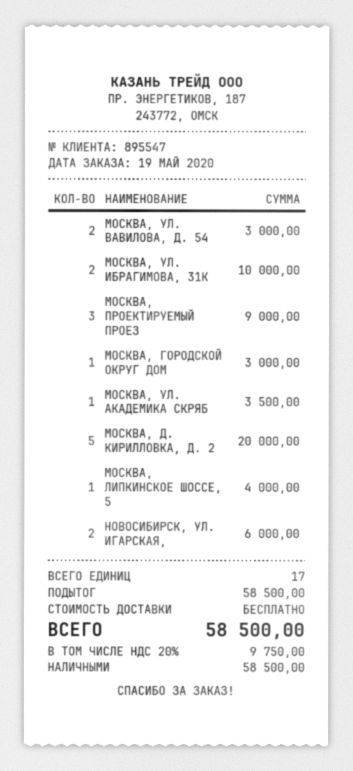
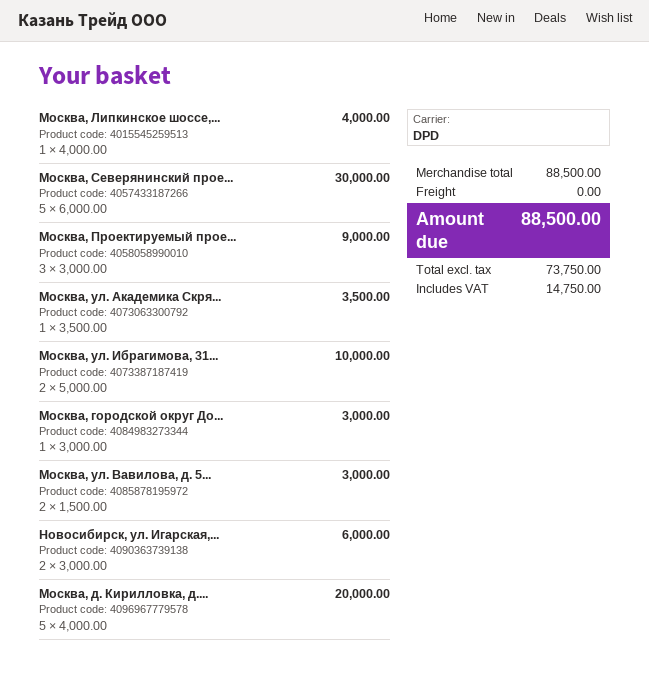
Москва, Северянинский прое...: none -> 5 for 30000.00
subtotal: 58500.00 -> 88500.00
tax: 9750.00 -> 14750.00
total: 58500.00 -> 88500.00

